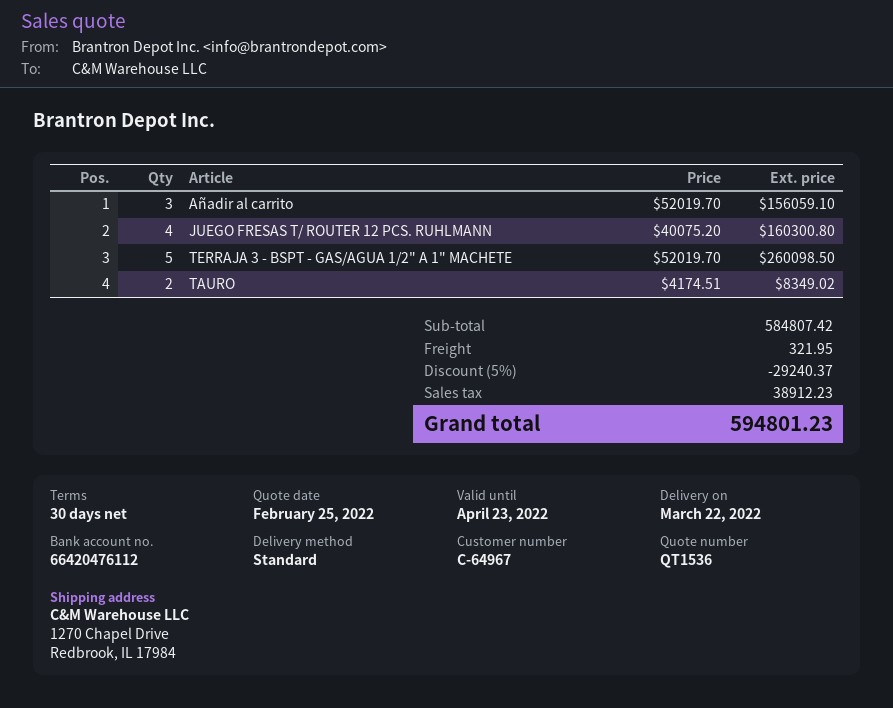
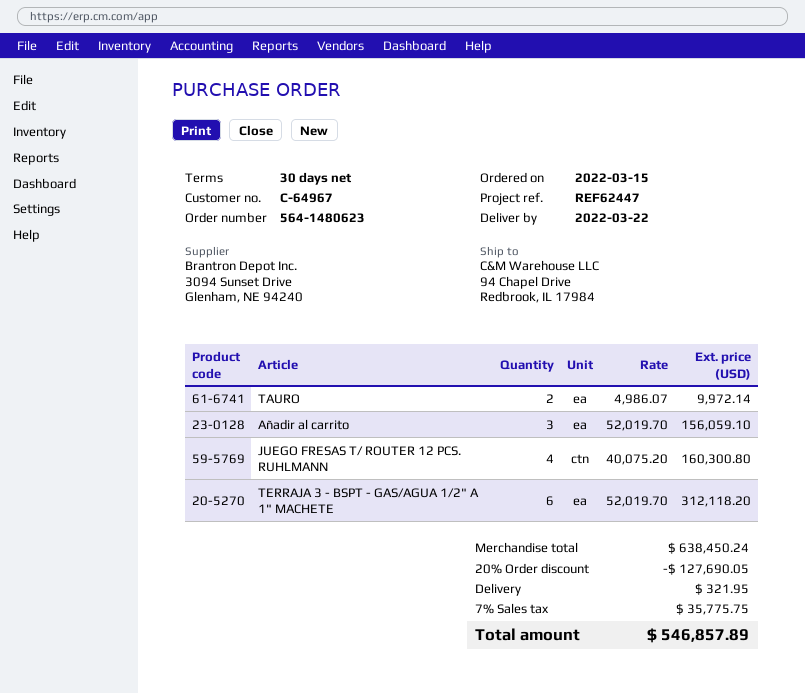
ship to: 1270 Chapel Drive, Redbrook, IL 17984 -> 94 Chapel Drive, Redbrook, IL 17984
TERRAJA 3 - BSPT - GAS/AGUA 1/2" A 1" MACHETE: 5 x 52019.70 = 260098.50 -> 6 x 52019.70 = 312118.20
TAURO: 2 x 4174.51 = 8349.02 -> 2 x 4986.07 = 9972.14
subtotal: 584807.42 -> 638450.24
discount: 5% = 29240.37 -> 20% = 127690.05
tax: 38912.23 -> 35775.75
total: 594801.23 -> 546857.89

